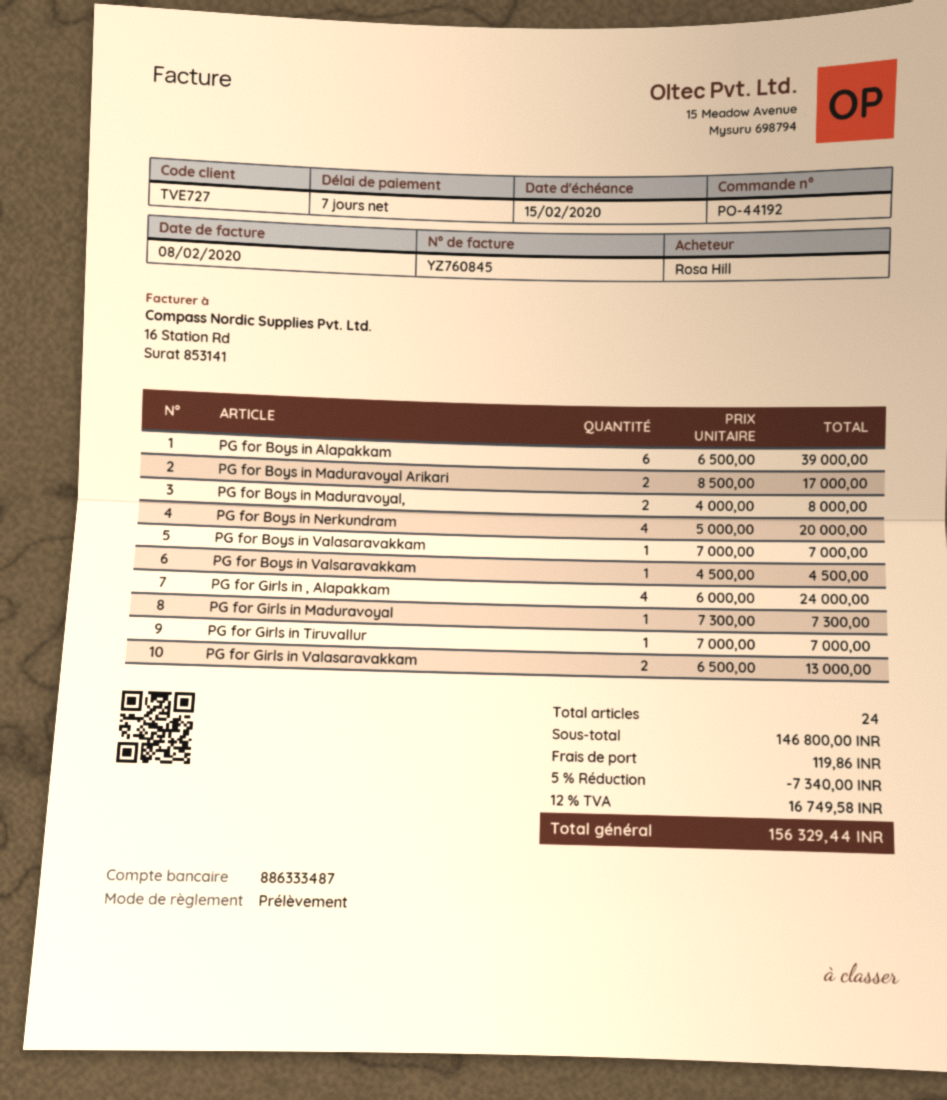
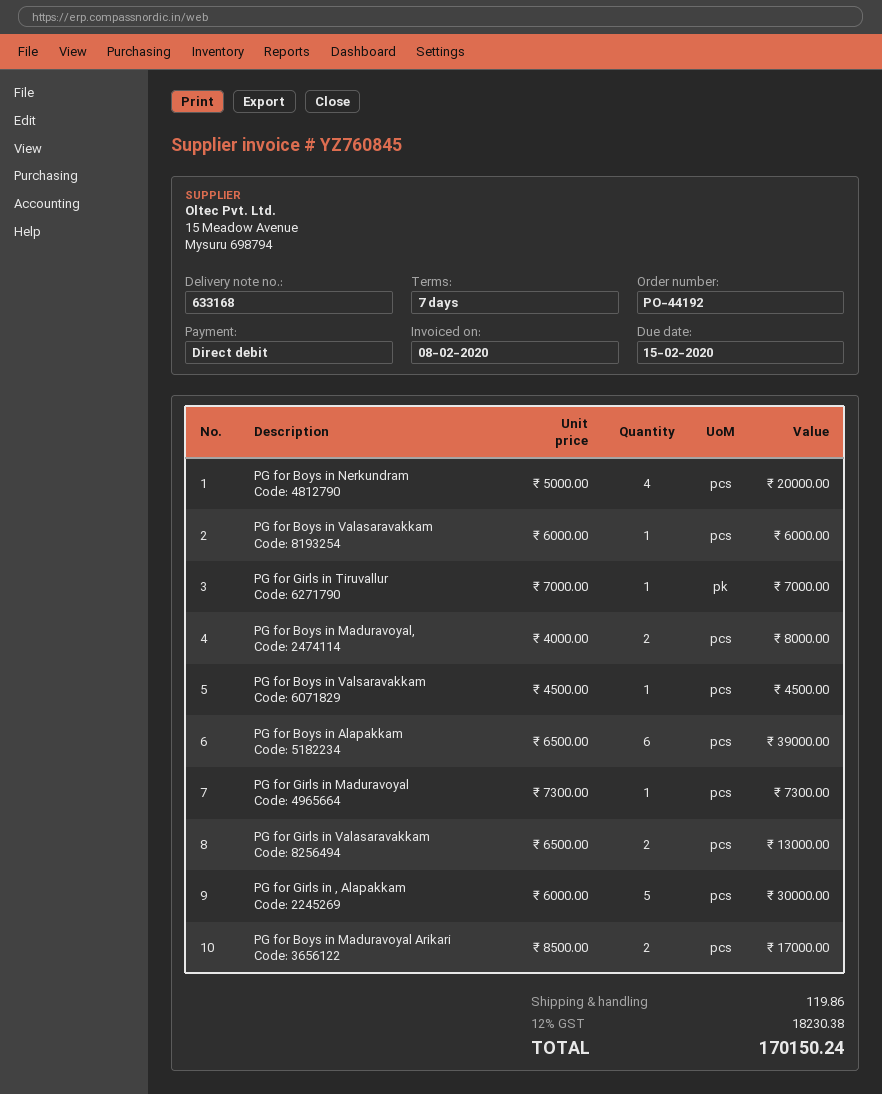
PG for Boys in Valasaravakkam: 1 x 7000.00 = 7000.00 -> 1 x 6000.00 = 6000.00
PG for Girls in , Alapakkam: 4 x 6000.00 = 24000.00 -> 5 x 6000.00 = 30000.00
discount: 5% = 7340.00 -> none
tax: 12% = 16749.58 -> 12% = 18230.38
total: 156329.44 -> 170150.24

